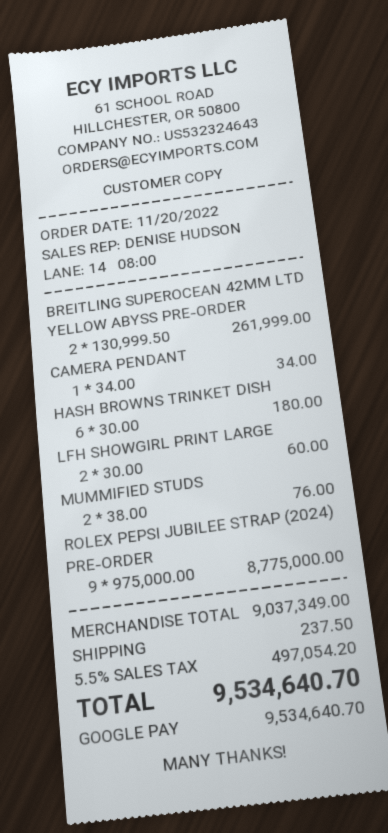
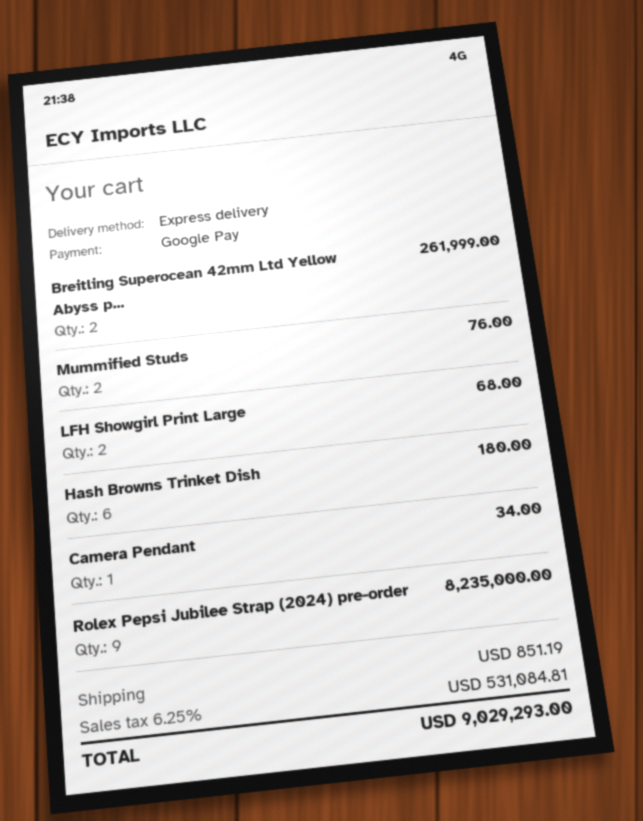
LFH SHOWGIRL PRINT LARGE: 2 for 60.00 -> 2 for 68.00
ROLEX PEPSI JUBILEE STRAP (2024) PRE-ORDER: 9 for 8775000.00 -> 9 for 8235000.00
shipping: 237.50 -> 851.19
tax: 5.5% = 497054.20 -> 6.25% = 531084.81
total: 9534640.70 -> 9029293.00

